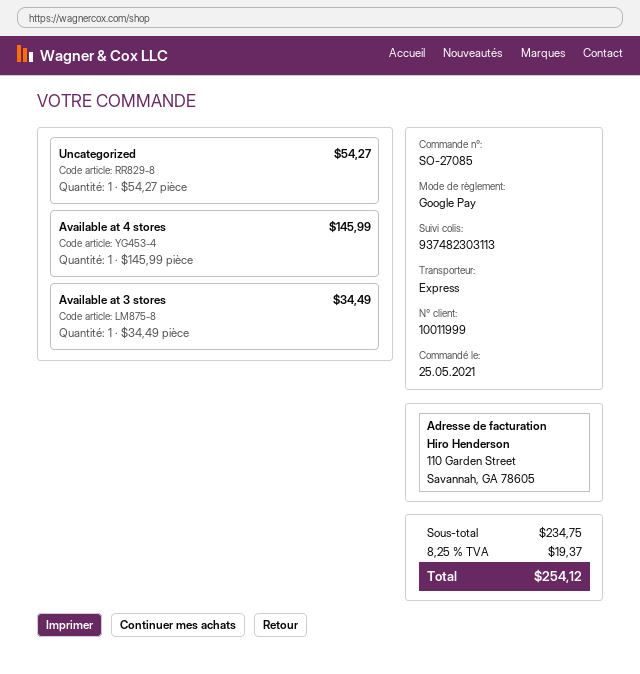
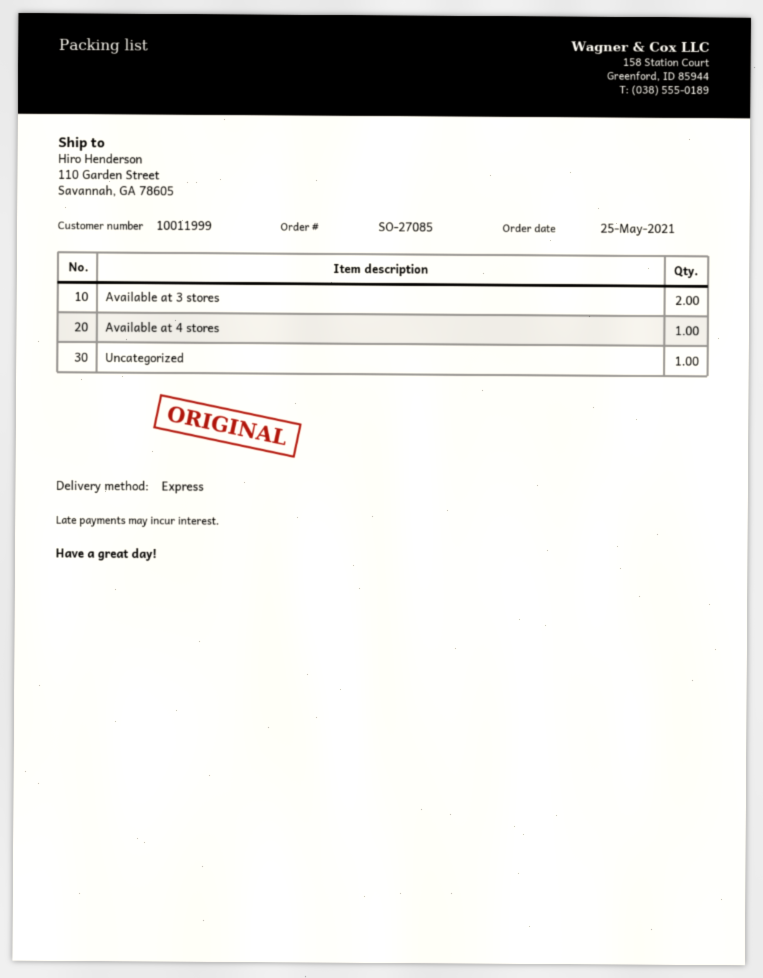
Available at 3 stores: 1 -> 2

